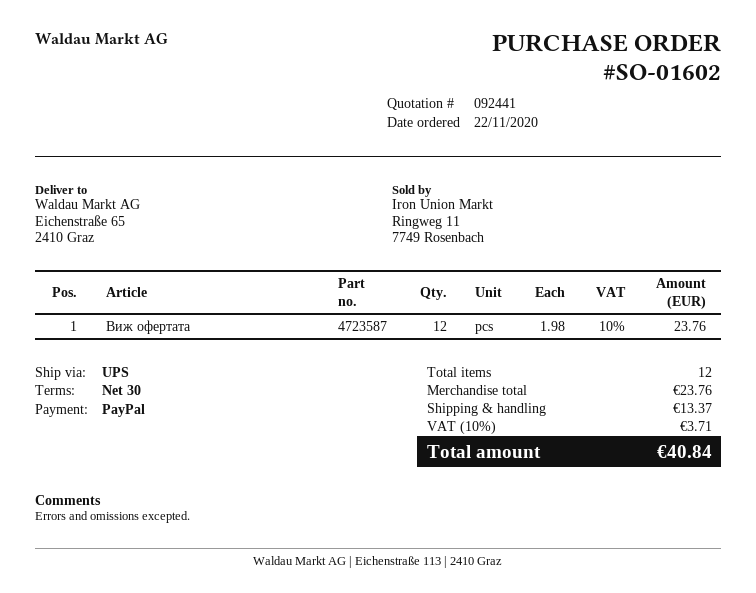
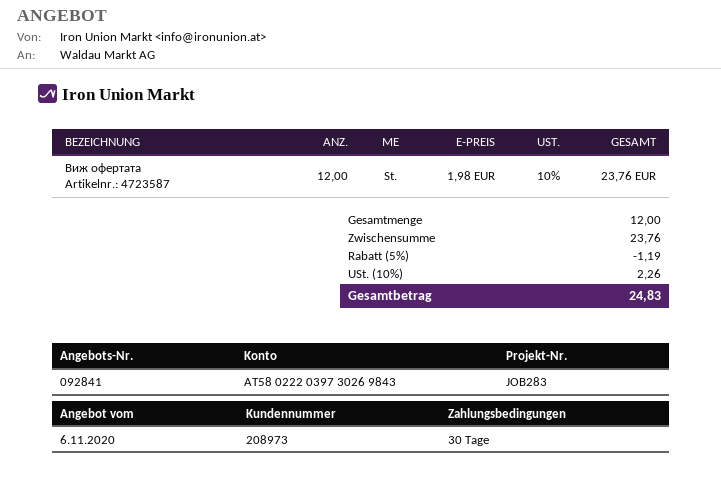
quote number: 092441 -> 092841
discount: none -> 5% = 1.19
shipping: 13.37 -> none
tax: 10% = 3.71 -> 10% = 2.26
total: 40.84 -> 24.83

